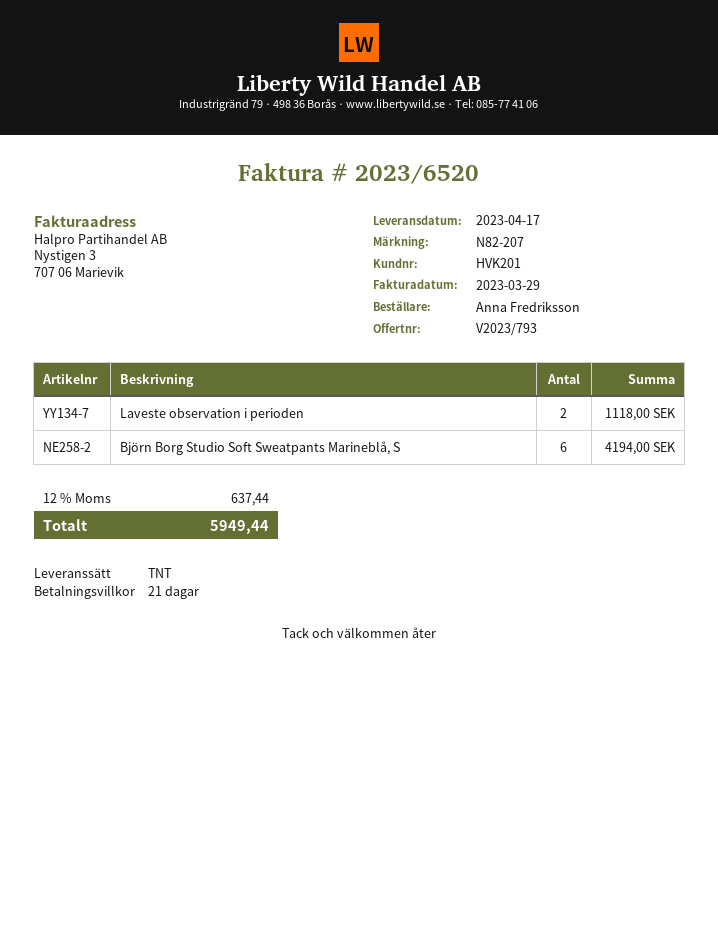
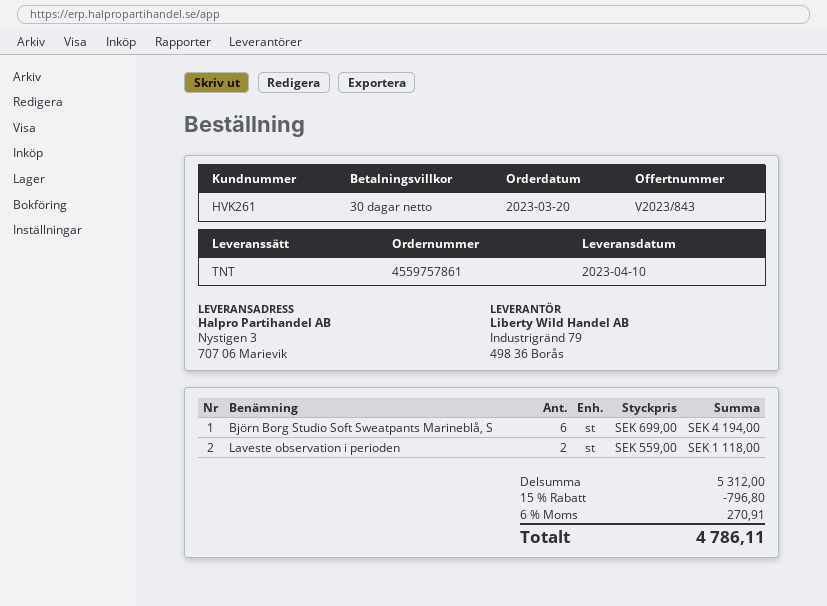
quote number: V2023/793 -> V2023/843
delivery date: 2023-04-17 -> 2023-04-10
payment terms: 21 days -> 30 days
customer number: HVK201 -> HVK261
discount: none -> 15% = 796.80
tax: 12% = 637.44 -> 6% = 270.91
total: 5949.44 -> 4786.11

